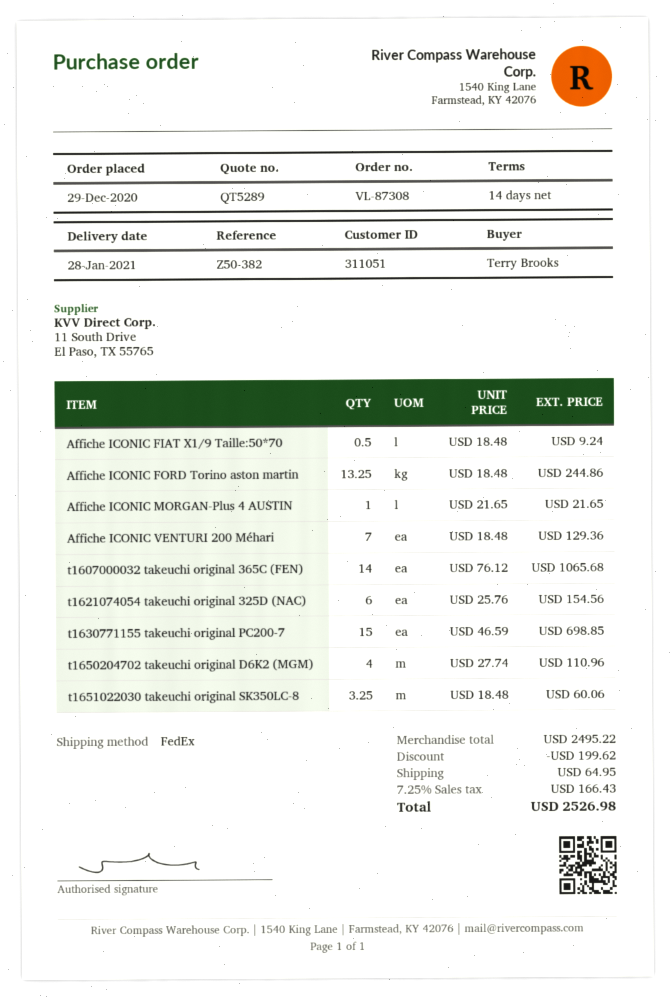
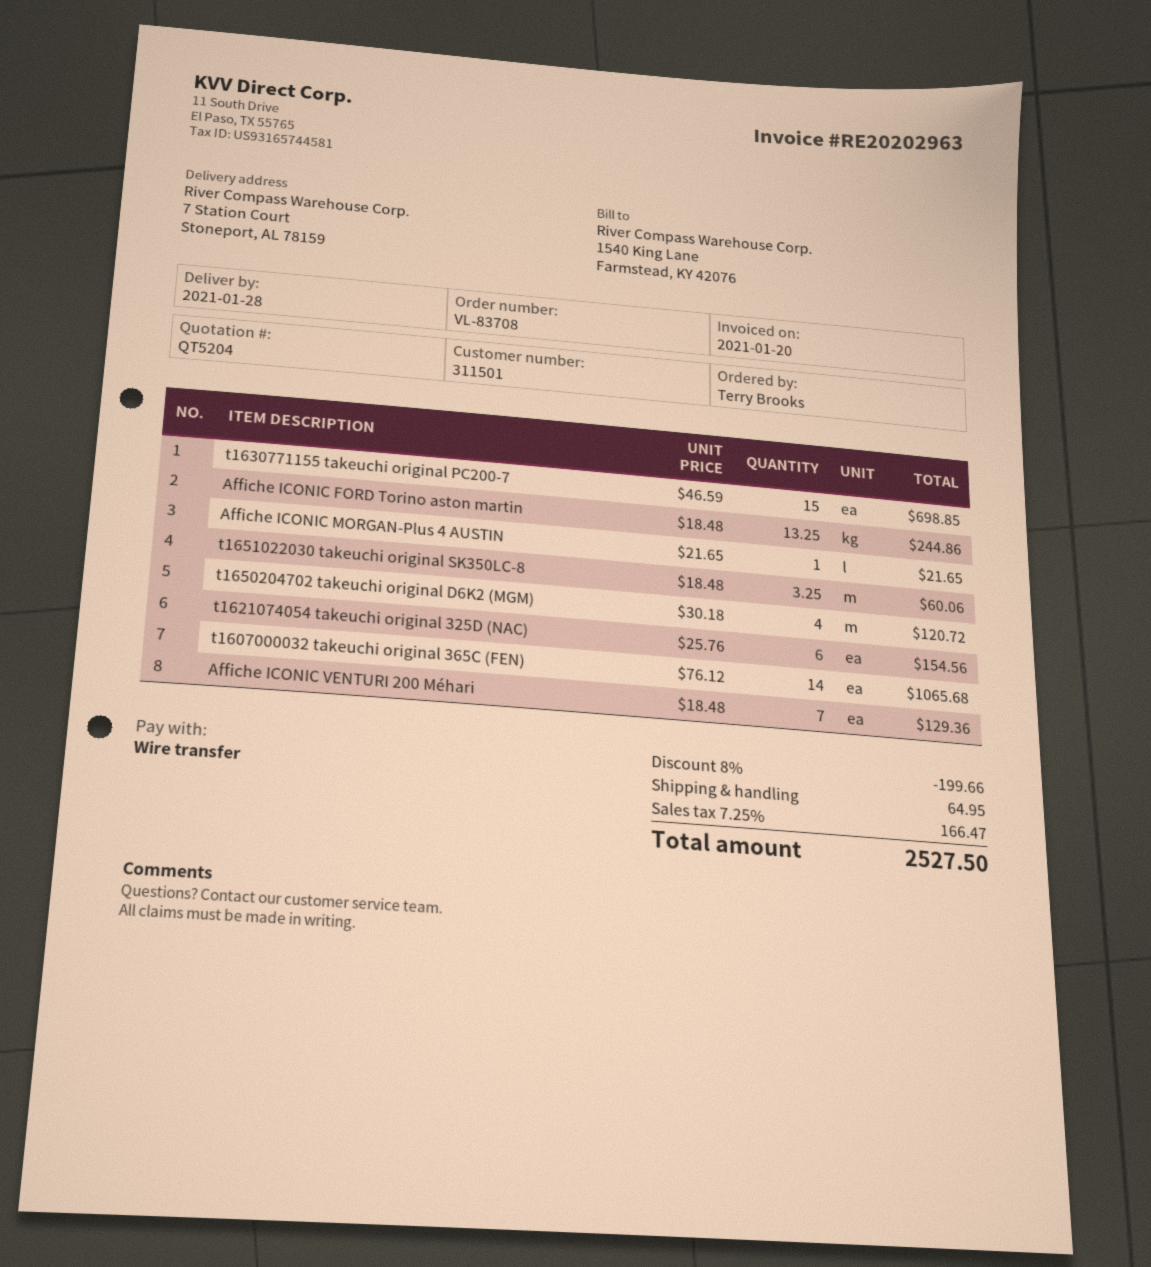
quote number: QT5289 -> QT5204
order number: VL-87308 -> VL-83708
customer number: 311051 -> 311501
Affiche ICONIC FIAT X1/9 Taille:50*70: 0.5 x 18.48 = 9.24 -> none
t1650204702 takeuchi original D6K2 (MGM): 4 x 27.74 = 110.96 -> 4 x 30.18 = 120.72
discount: 199.62 -> 199.66
tax: 7.25% = 166.43 -> 7.25% = 166.47
total: 2526.98 -> 2527.50

